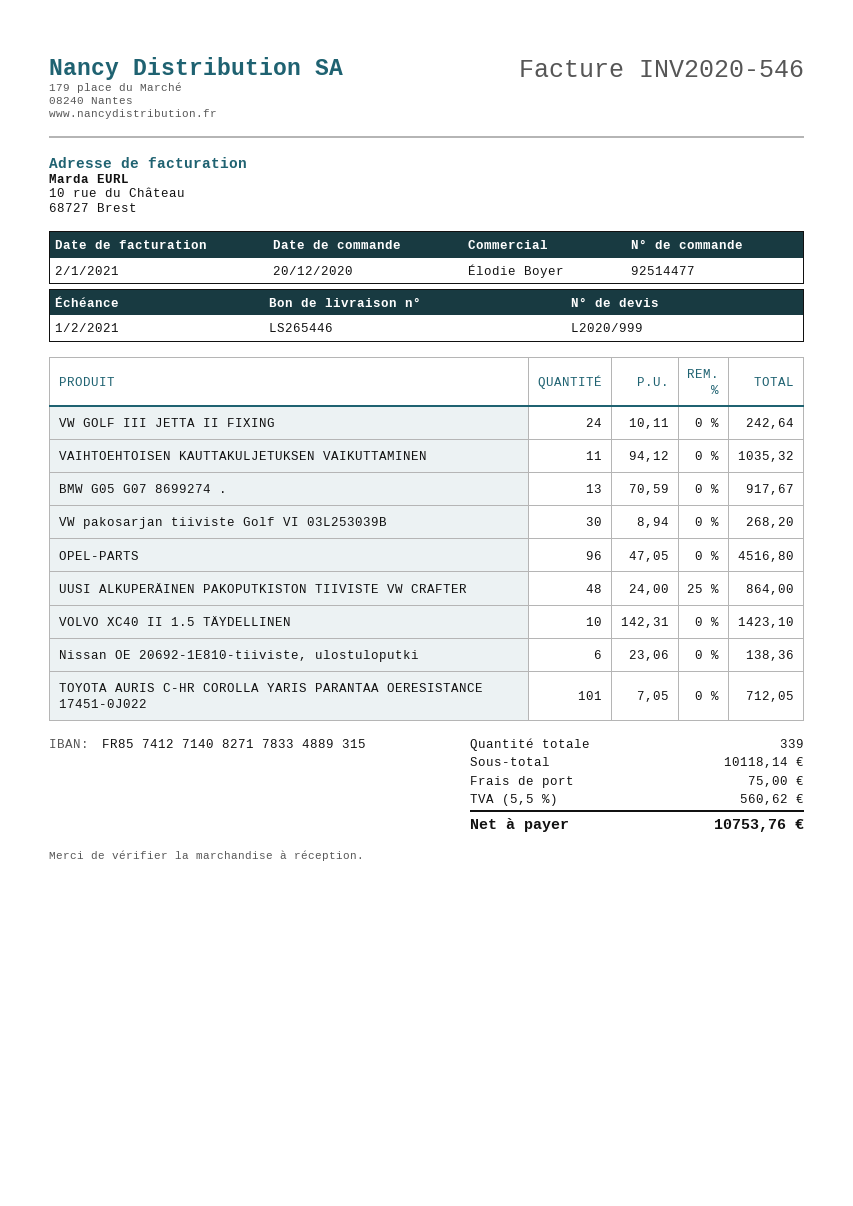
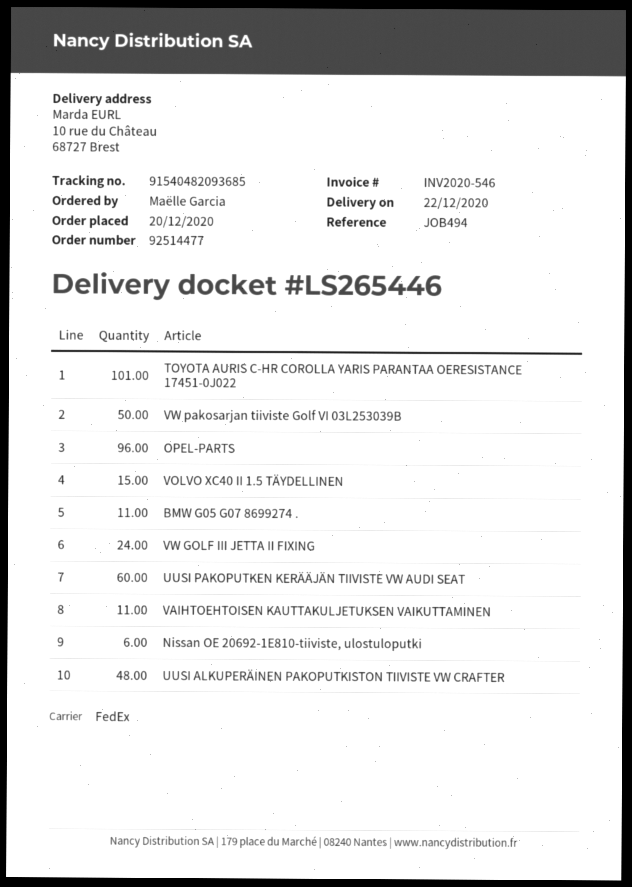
BMW G05 G07 8699274 .: 13 -> 11
VW pakosarjan tiiviste Golf VI 03L253039B: 30 -> 50
VOLVO XC40 II 1.5 TÄYDELLINEN: 10 -> 15
UUSI PAKOPUTKEN KERÄÄJÄN TIIVISTE VW AUDI SEAT: none -> 60

